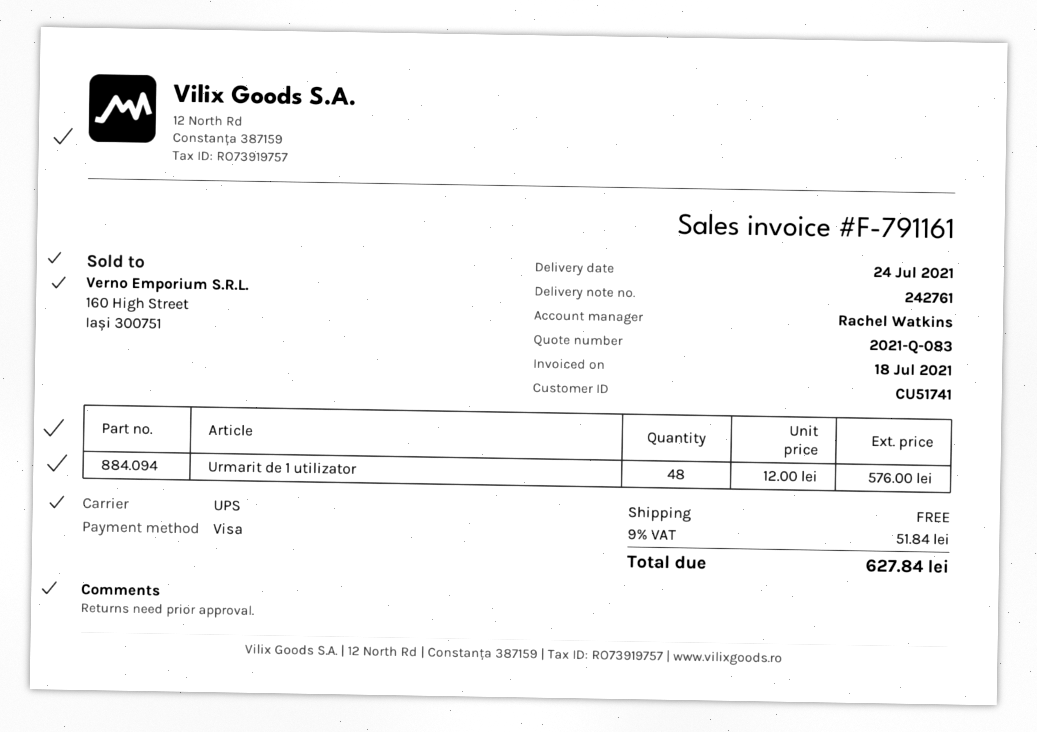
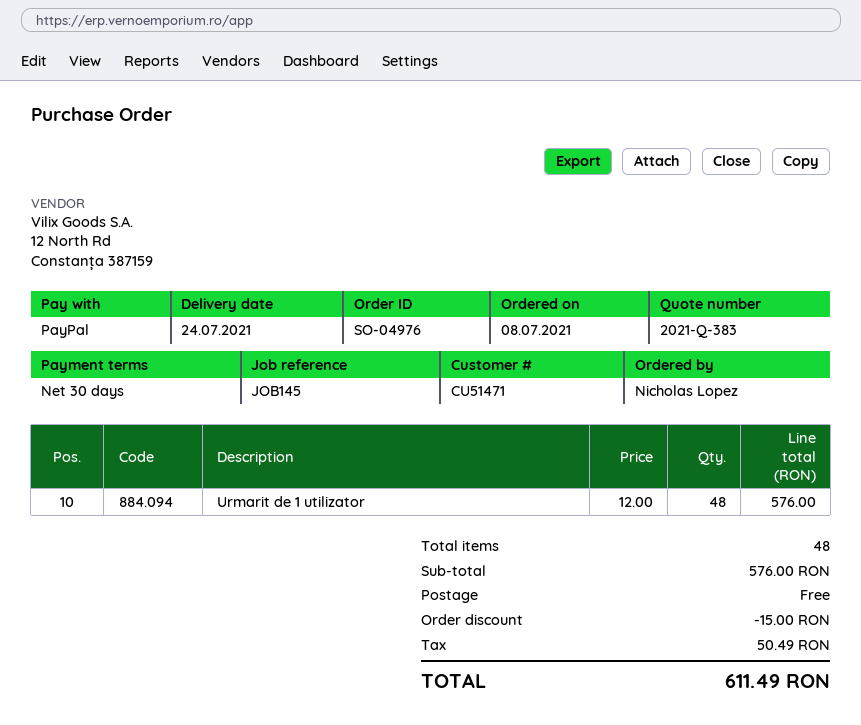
quote number: 2021-Q-083 -> 2021-Q-383
customer number: CU51741 -> CU51471
payment method: Visa -> PayPal
discount: none -> 15.00
tax: 51.84 -> 50.49
total: 627.84 -> 611.49

